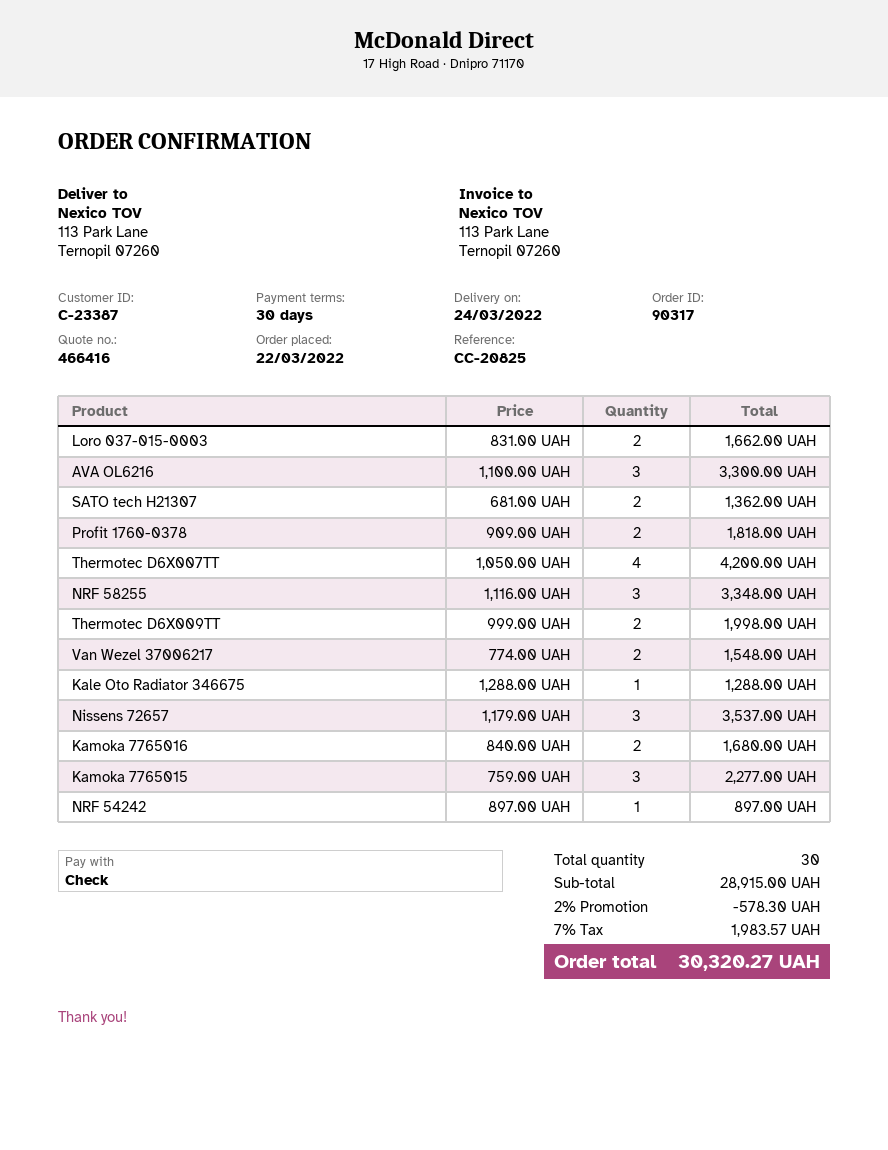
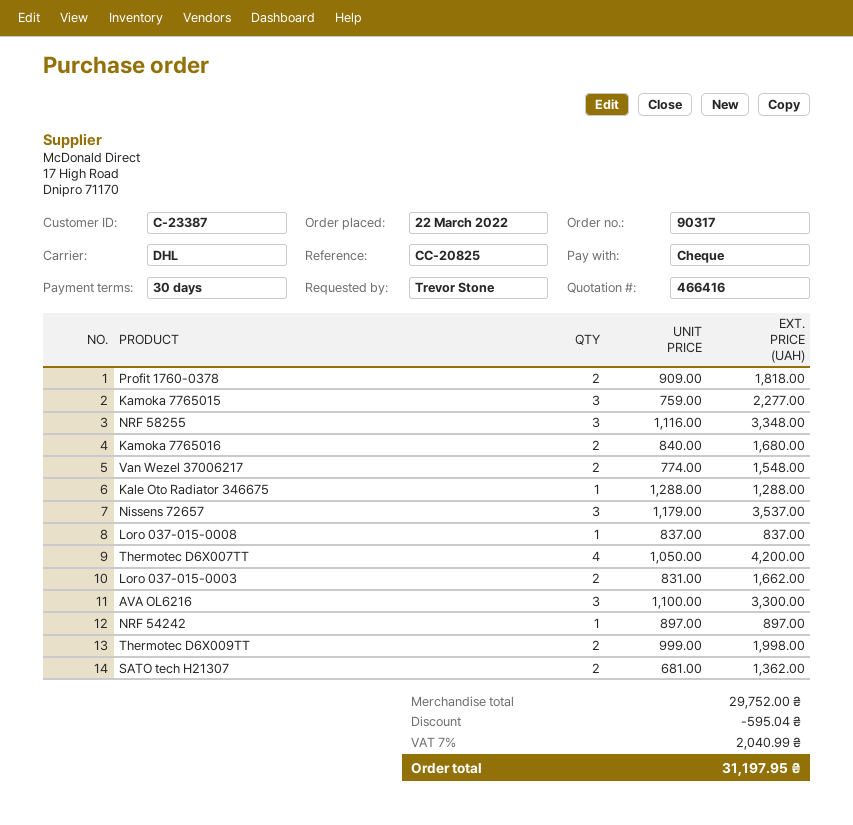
Loro 037-015-0008: none -> 1 x 837.00 = 837.00
subtotal: 28915.00 -> 29752.00
discount: 578.30 -> 595.04
tax: 7% = 1983.57 -> 7% = 2040.99
total: 30320.27 -> 31197.95

